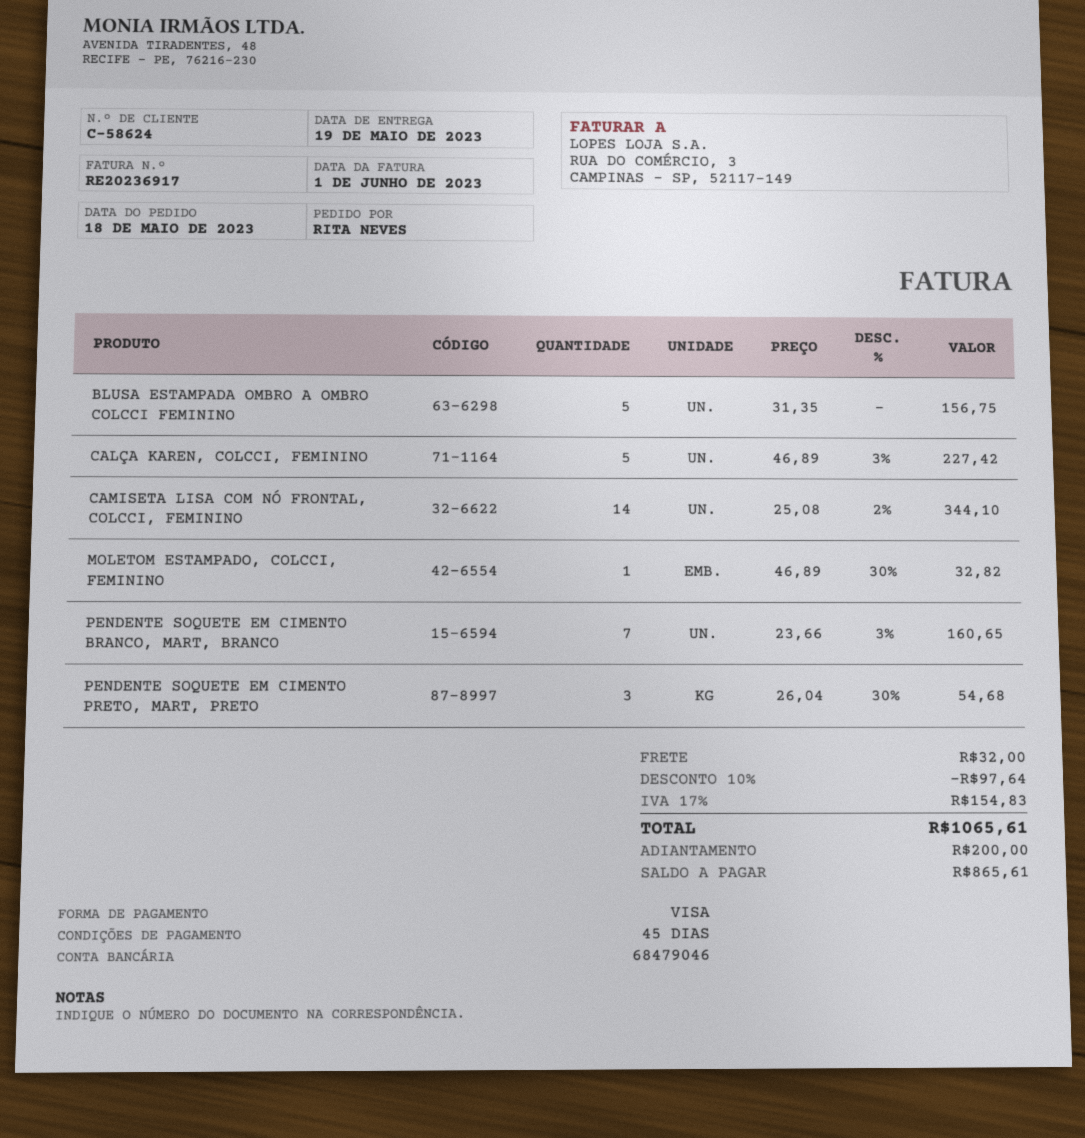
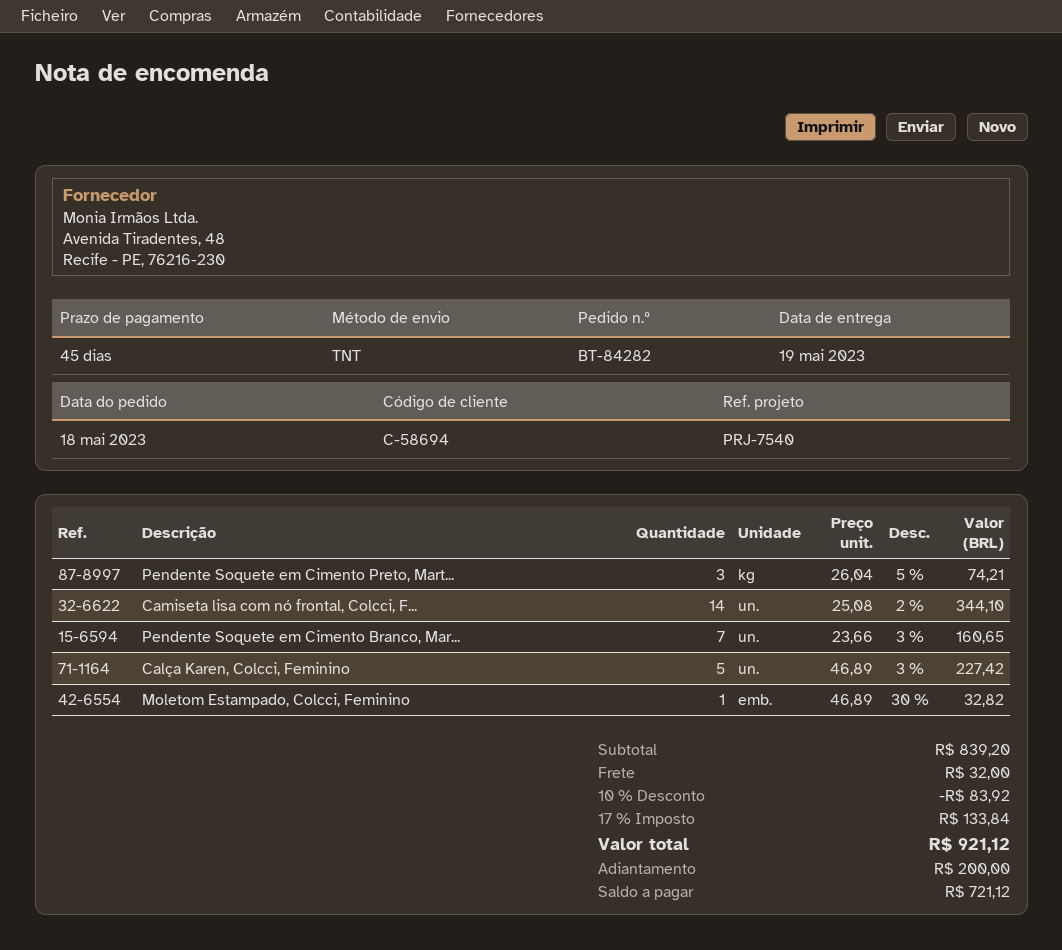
customer number: C-58624 -> C-58694
BLUSA ESTAMPADA OMBRO A OMBRO COLCCI FEMININO: 5 x 31.35 = 156.75 -> none
PENDENTE SOQUETE EM CIMENTO PRETO, MART, PRETO: 3 x 26.04 - 30% = 54.68 -> 3 x 26.04 - 5% = 74.21
discount: 10% = 97.64 -> 10% = 83.92
tax: 17% = 154.83 -> 17% = 133.84
total: 1065.61 -> 921.12
balance: 865.61 -> 721.12

